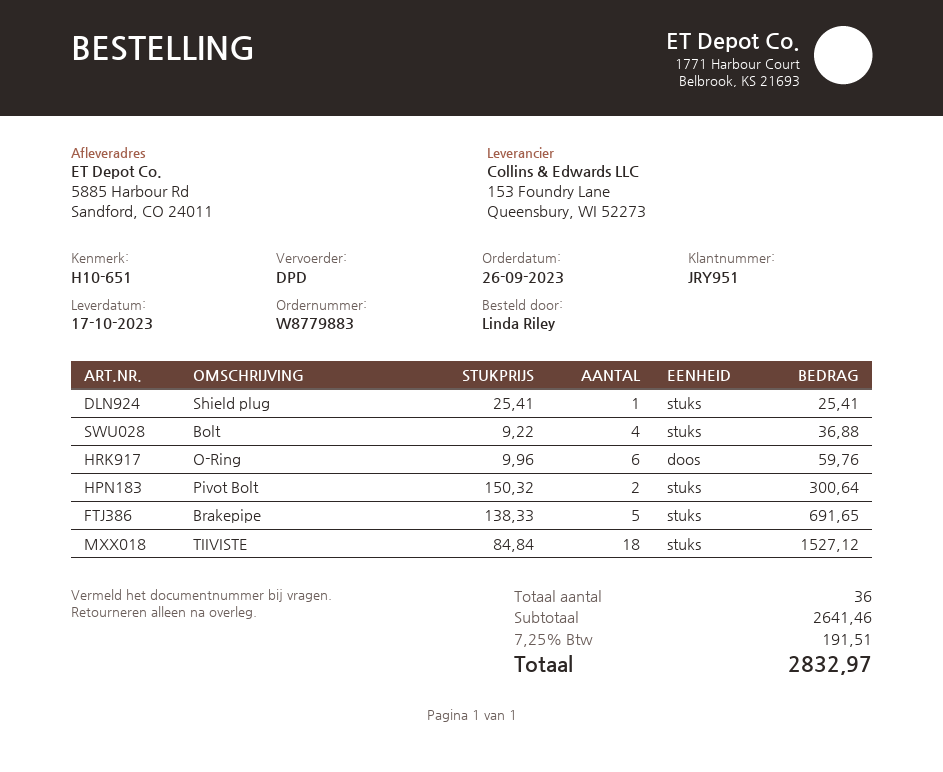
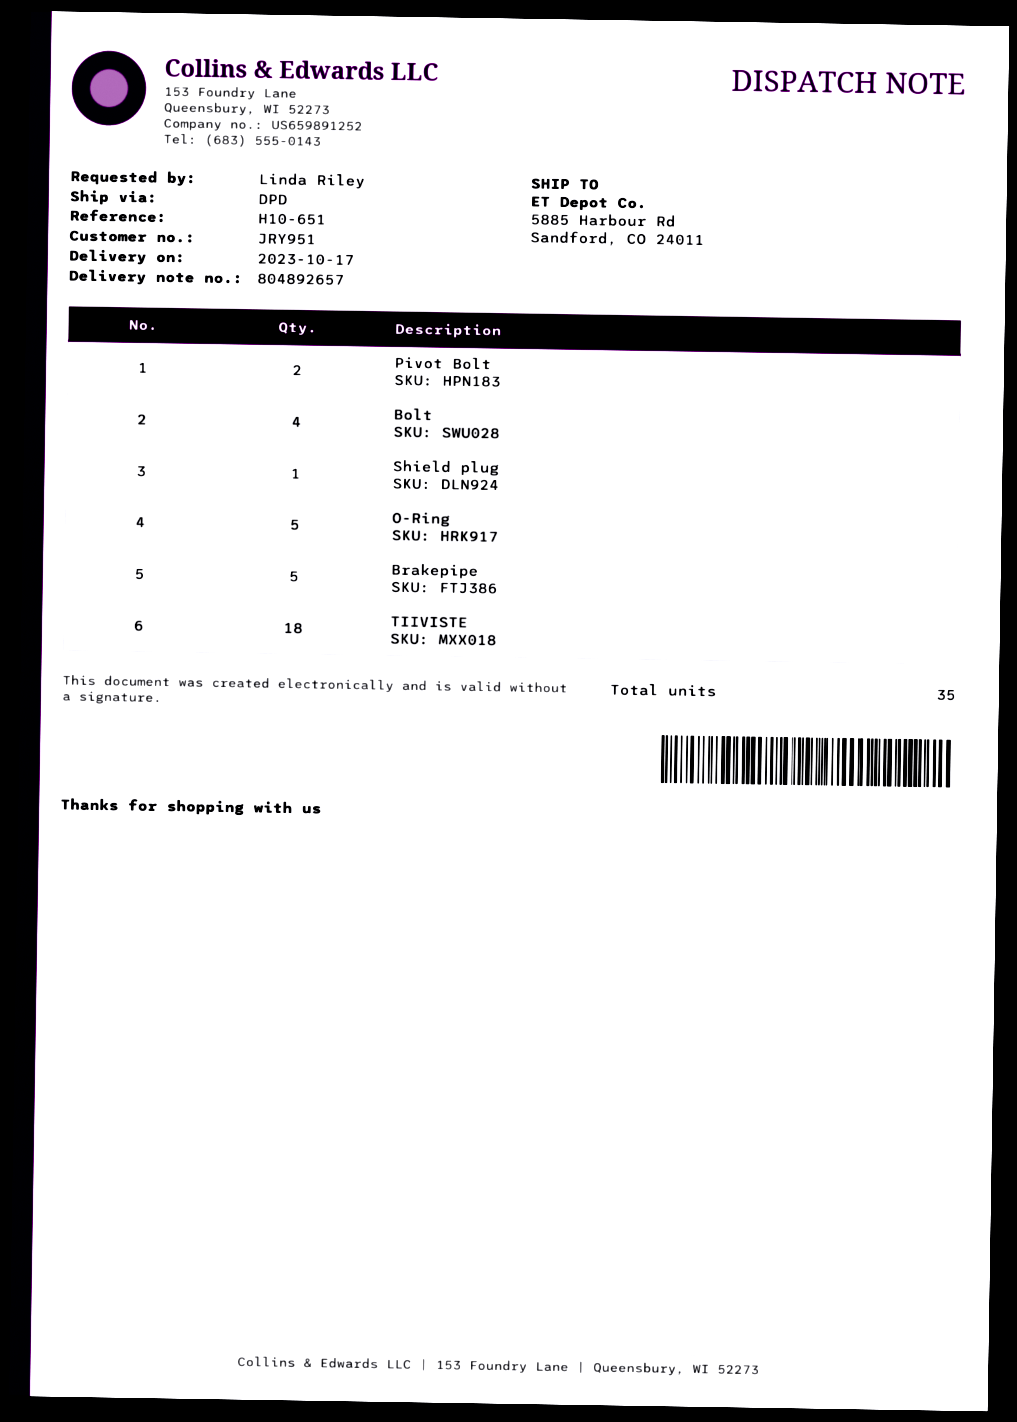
O-Ring: 6 -> 5
total quantity: 36 -> 35

